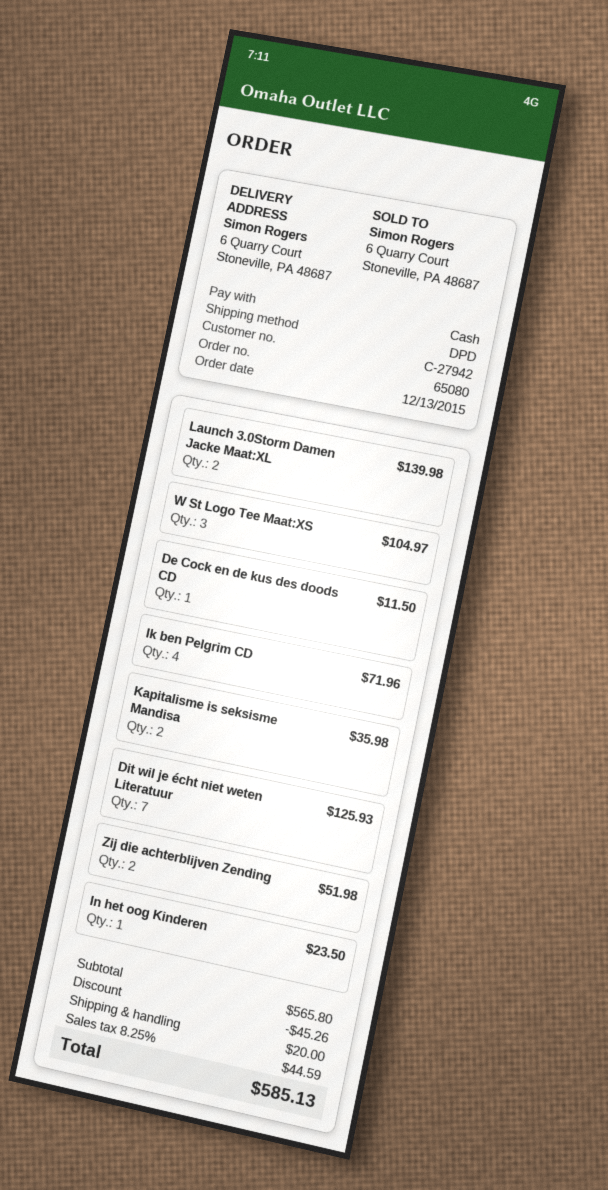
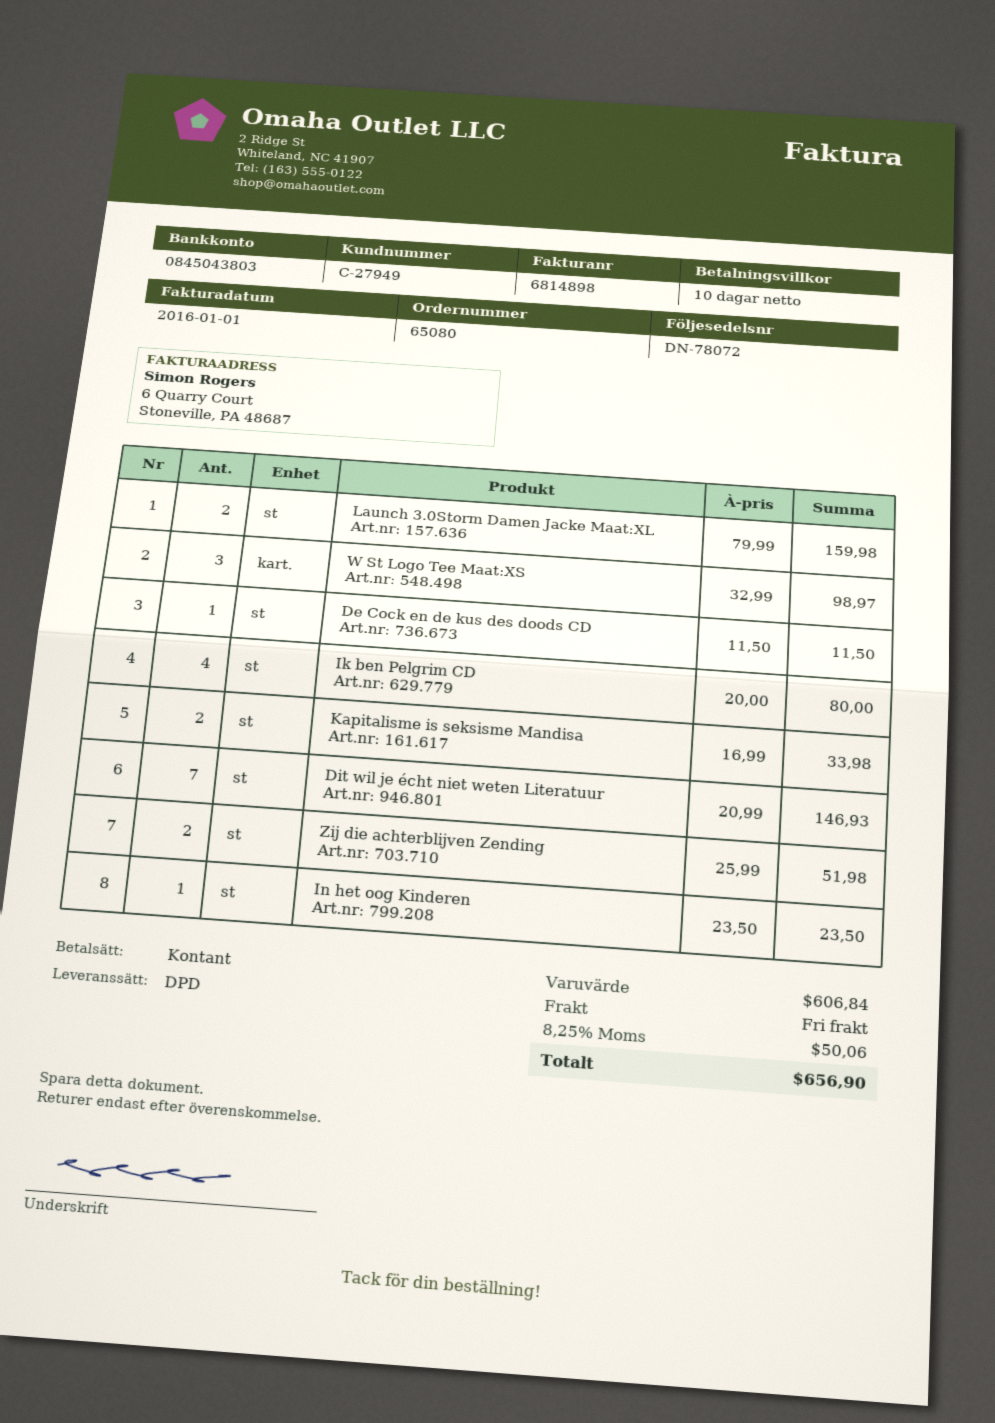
customer number: C-27942 -> C-27949
Launch 3.0Storm Damen Jacke Maat:XL: 2 for 139.98 -> 2 for 159.98
W St Logo Tee Maat:XS: 3 for 104.97 -> 3 for 98.97
Ik ben Pelgrim CD: 4 for 71.96 -> 4 for 80.00
Kapitalisme is seksisme Mandisa: 2 for 35.98 -> 2 for 33.98
Dit wil je écht niet weten Literatuur: 7 for 125.93 -> 7 for 146.93
subtotal: 565.80 -> 606.84
discount: 45.26 -> none
shipping: 20.00 -> 0.00
tax: 8.25% = 44.59 -> 8.25% = 50.06
total: 585.13 -> 656.90

